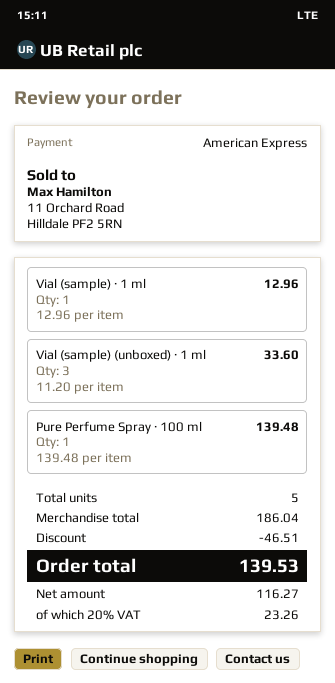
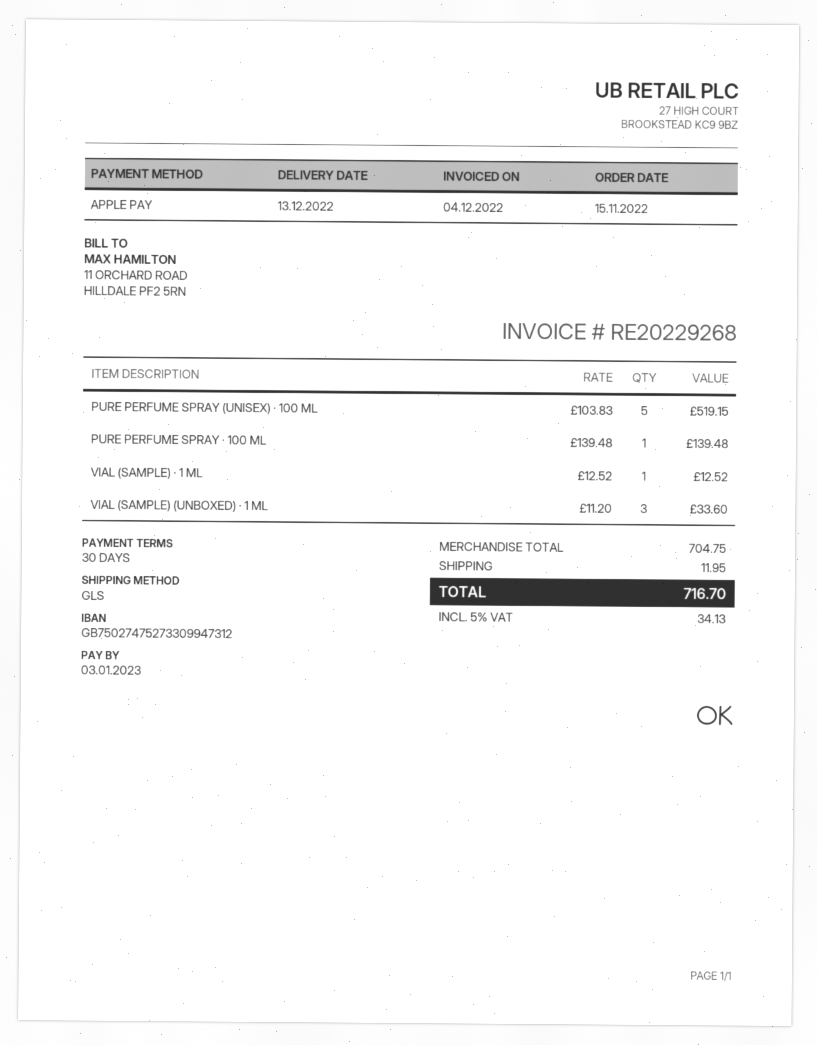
payment method: American Express -> Apple Pay
Vial (sample) · 1 ml: 1 x 12.96 = 12.96 -> 1 x 12.52 = 12.52
PURE PERFUME SPRAY (UNISEX) · 100 ML: none -> 5 x 103.83 = 519.15
subtotal: 186.04 -> 704.75
discount: 46.51 -> none
shipping: none -> 11.95
tax: 20% = 23.26 -> 5% = 34.13
total: 139.53 -> 716.70

